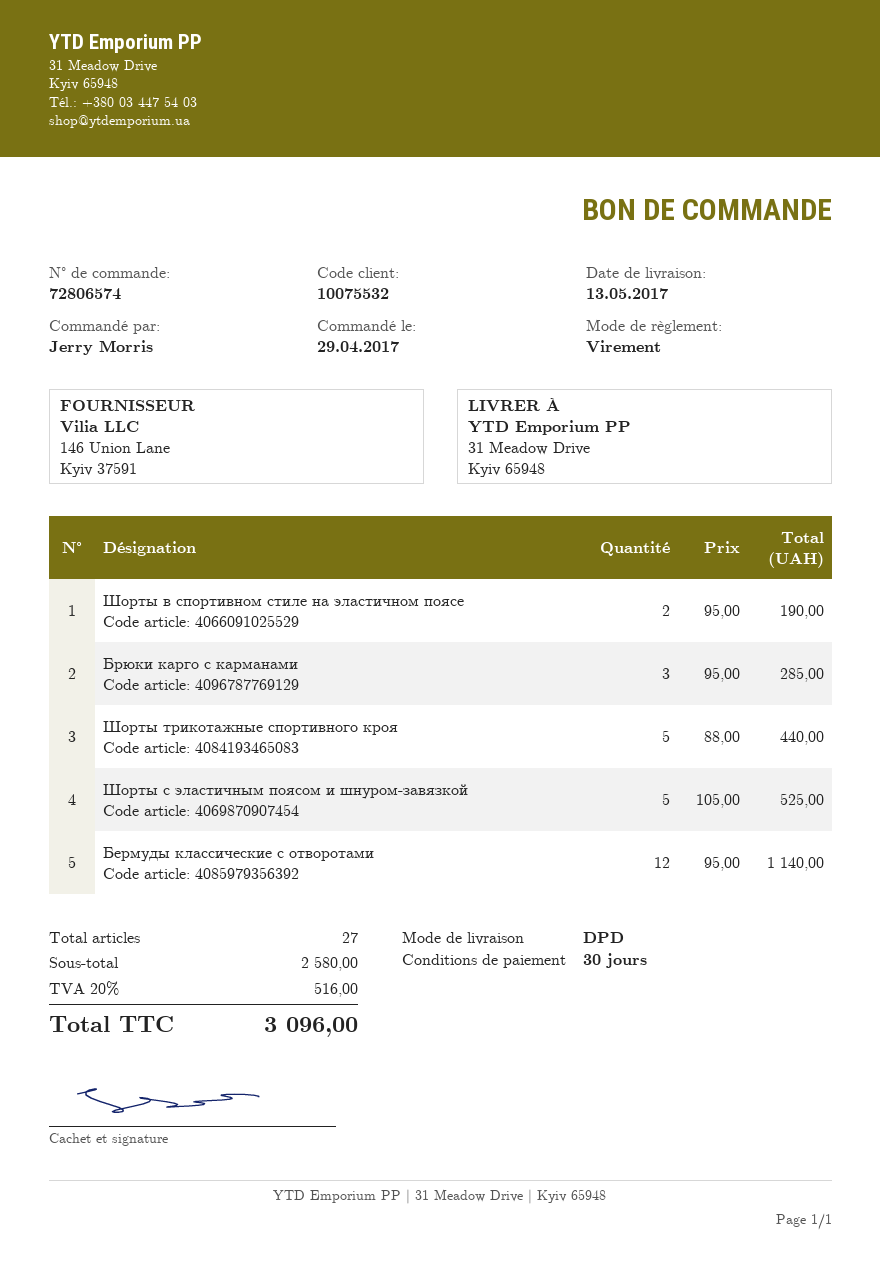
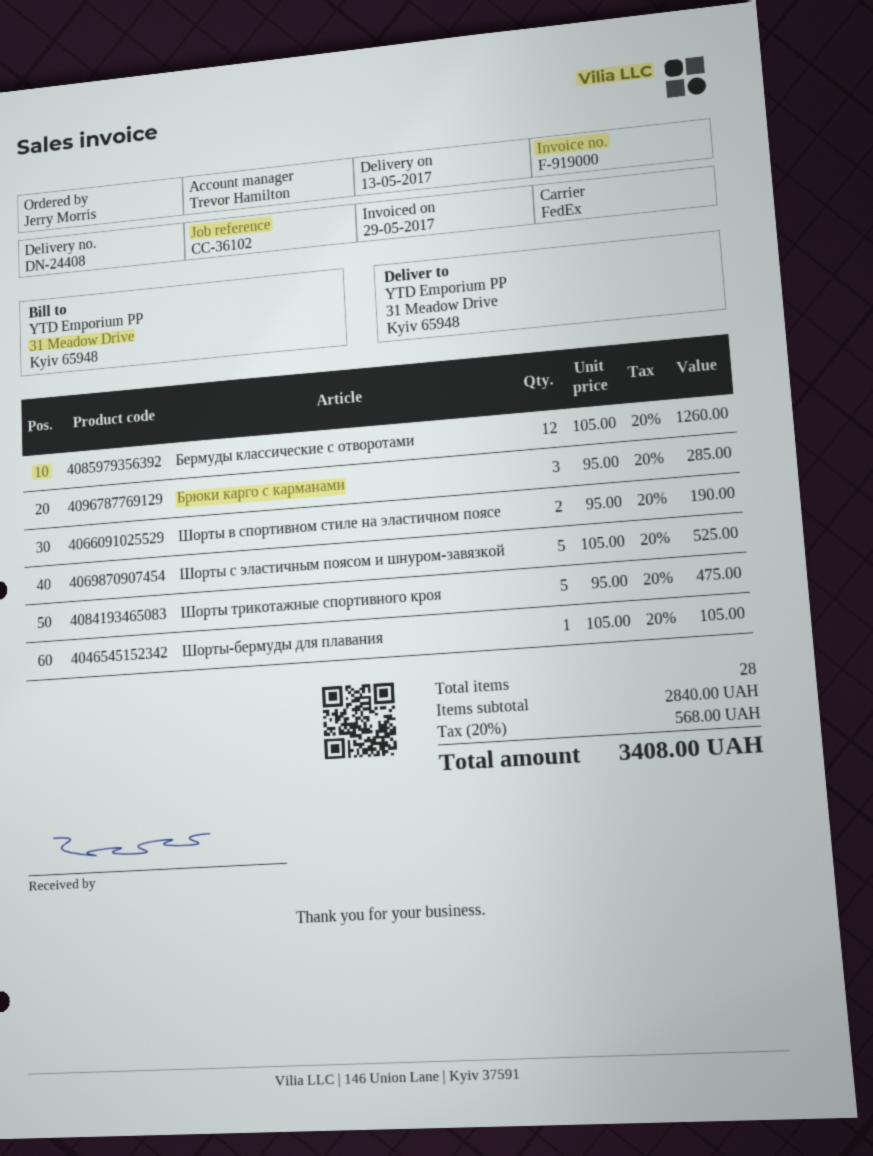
shipping method: DPD -> FedEx
Шорты трикотажные спортивного кроя: 5 x 88.00 = 440.00 -> 5 x 95.00 = 475.00
Бермуды классические с отворотами: 12 x 95.00 = 1140.00 -> 12 x 105.00 = 1260.00
Шорты-бермуды для плавания: none -> 1 x 105.00 = 105.00
total quantity: 27 -> 28
subtotal: 2580.00 -> 2840.00
tax: 20% = 516.00 -> 20% = 568.00
total: 3096.00 -> 3408.00

